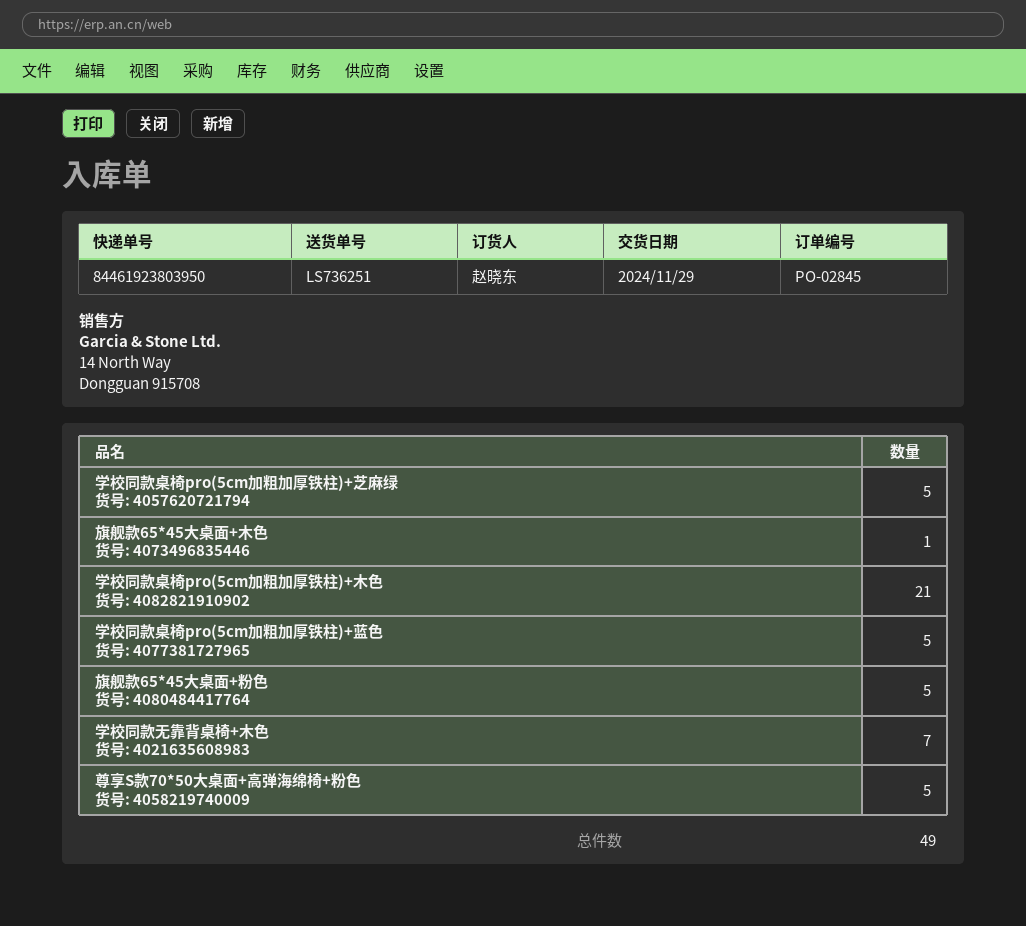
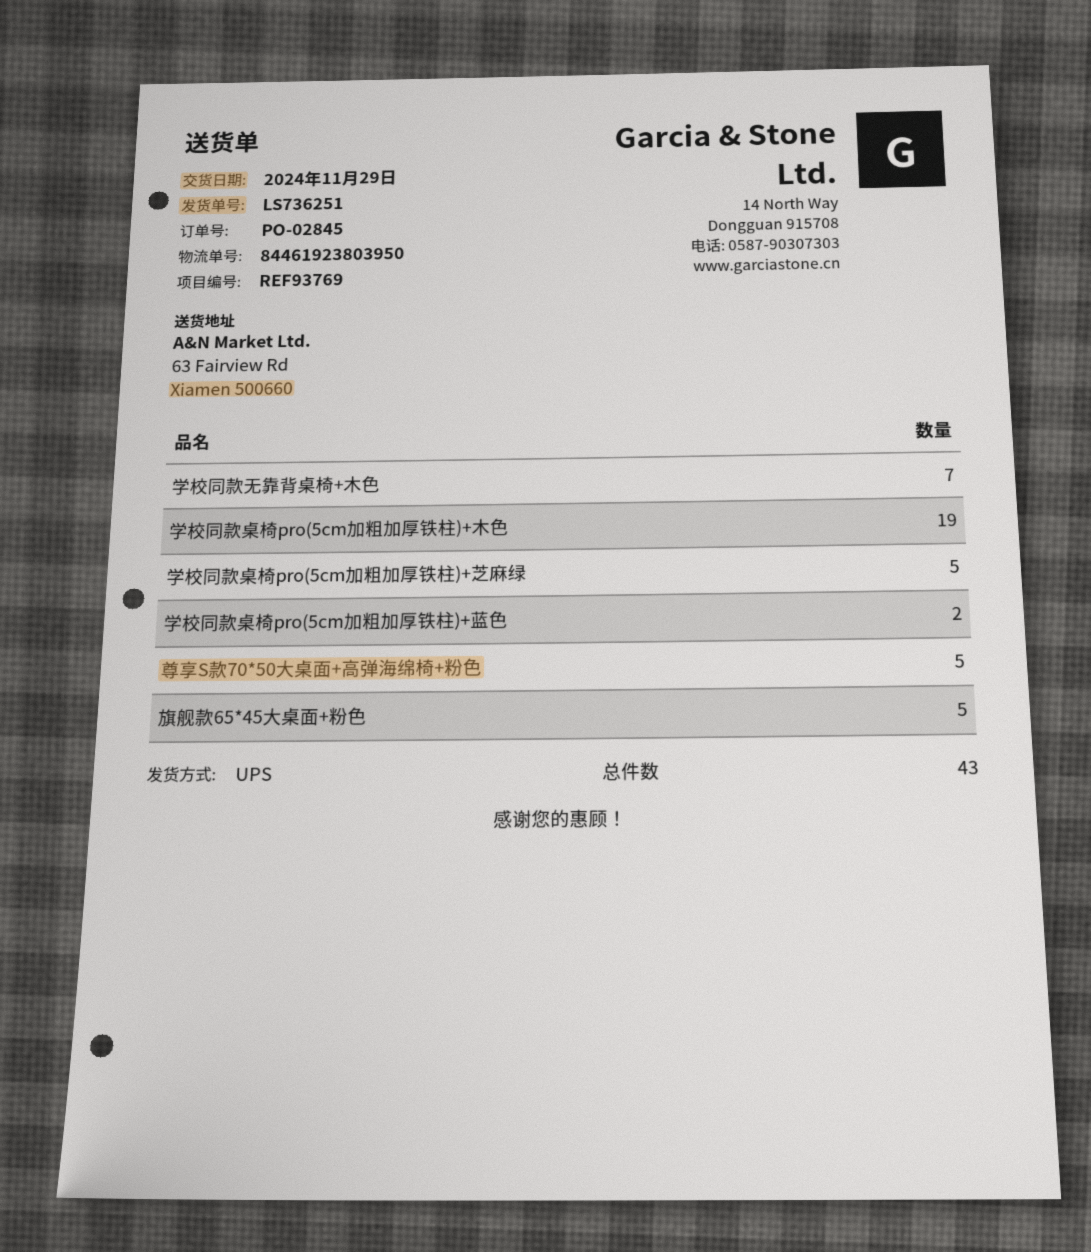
旗舰款65*45大桌面+木色: 1 -> none
学校同款桌椅pro(5cm加粗加厚铁柱)+木色: 21 -> 19
学校同款桌椅pro(5cm加粗加厚铁柱)+蓝色: 5 -> 2
total quantity: 49 -> 43

